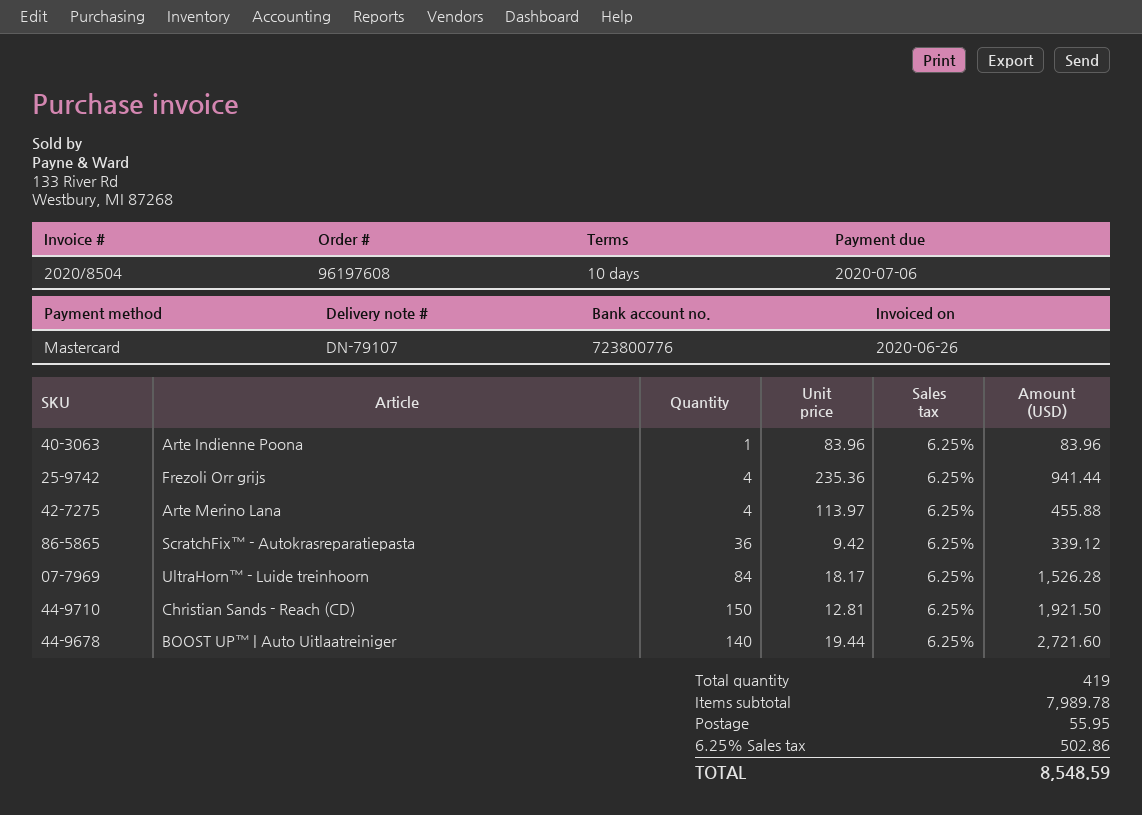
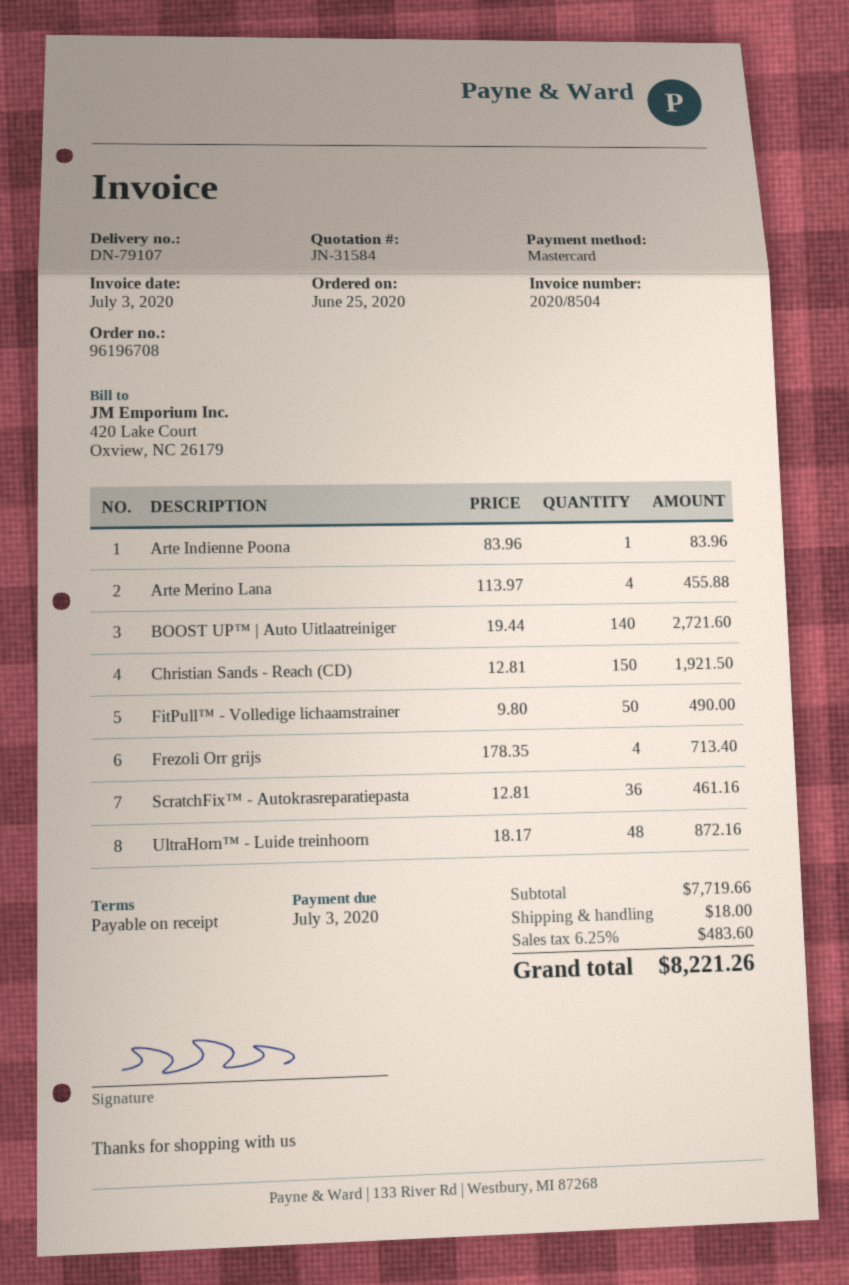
order number: 96197608 -> 96196708
invoice date: 2020-06-26 -> 2020-07-03
payment terms: 10 days -> on receipt
due date: 2020-07-06 -> 2020-07-03
Frezoli Orr grijs: 4 x 235.36 = 941.44 -> 4 x 178.35 = 713.40
ScratchFix™ - Autokrasreparatiepasta: 36 x 9.42 = 339.12 -> 36 x 12.81 = 461.16
UltraHorn™ - Luide treinhoorn: 84 x 18.17 = 1526.28 -> 48 x 18.17 = 872.16
FitPull™ - Volledige lichaamstrainer: none -> 50 x 9.80 = 490.00
subtotal: 7989.78 -> 7719.66
shipping: 55.95 -> 18.00
tax: 6.25% = 502.86 -> 6.25% = 483.60
total: 8548.59 -> 8221.26

